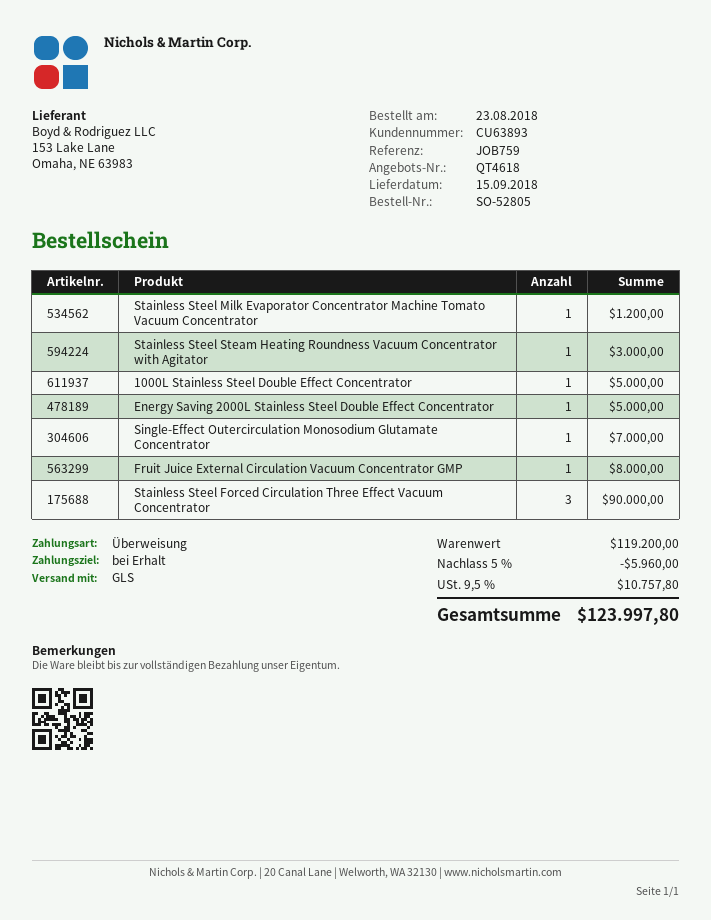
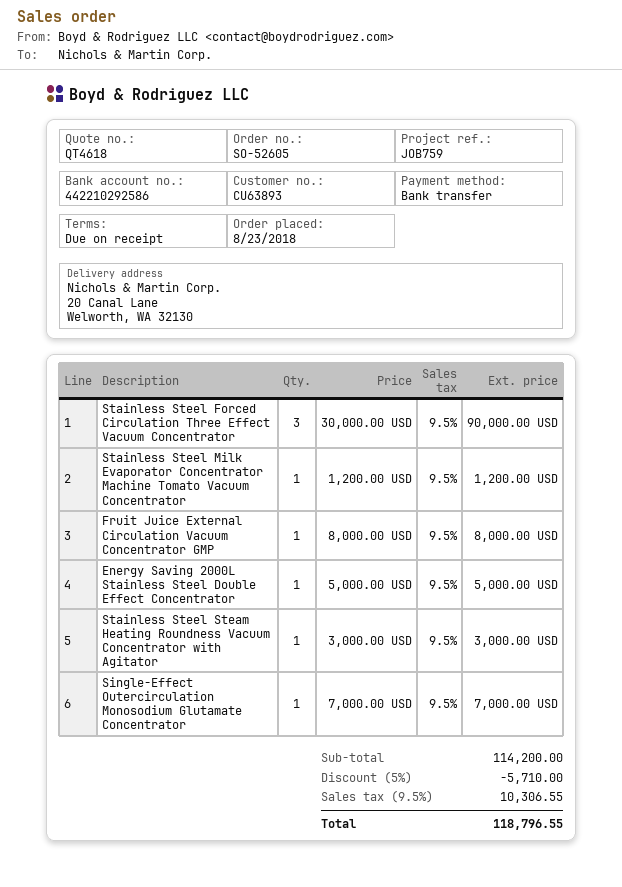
order number: SO-52805 -> SO-52605
1000L Stainless Steel Double Effect Concentrator: 1 for 5000.00 -> none
subtotal: 119200.00 -> 114200.00
discount: 5% = 5960.00 -> 5% = 5710.00
tax: 9.5% = 10757.80 -> 9.5% = 10306.55
total: 123997.80 -> 118796.55

